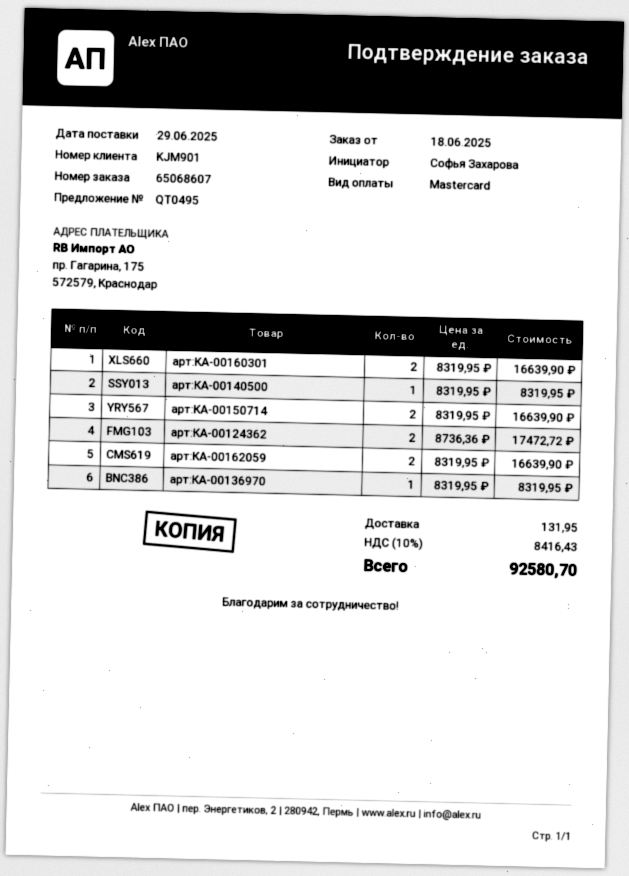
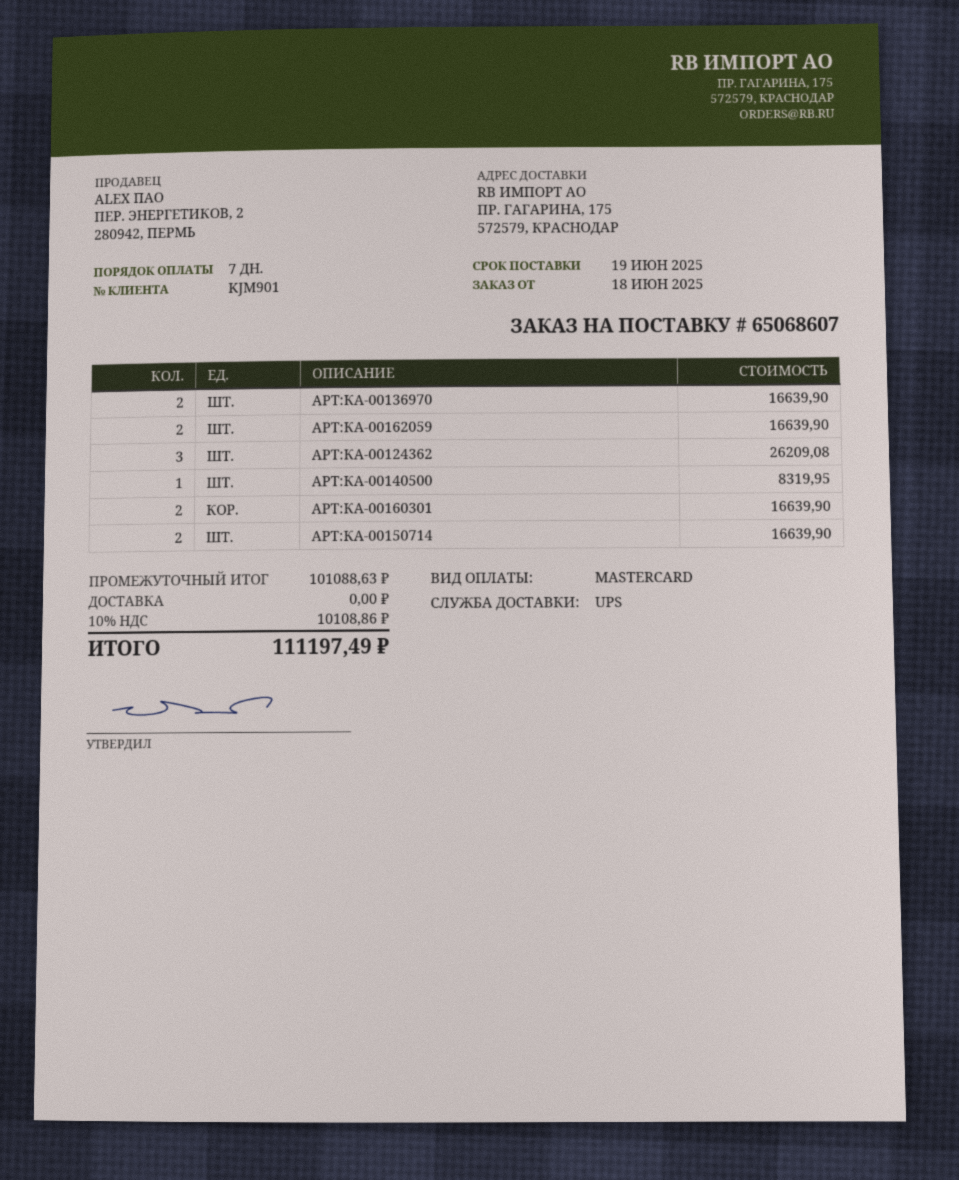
delivery date: 2025-06-29 -> 2025-06-19
арт:КА-00124362: 2 for 17472.72 -> 3 for 26209.08
арт:КА-00136970: 1 for 8319.95 -> 2 for 16639.90
shipping: 131.95 -> 0.00
tax: 10% = 8416.43 -> 10% = 10108.86
total: 92580.70 -> 111197.49

